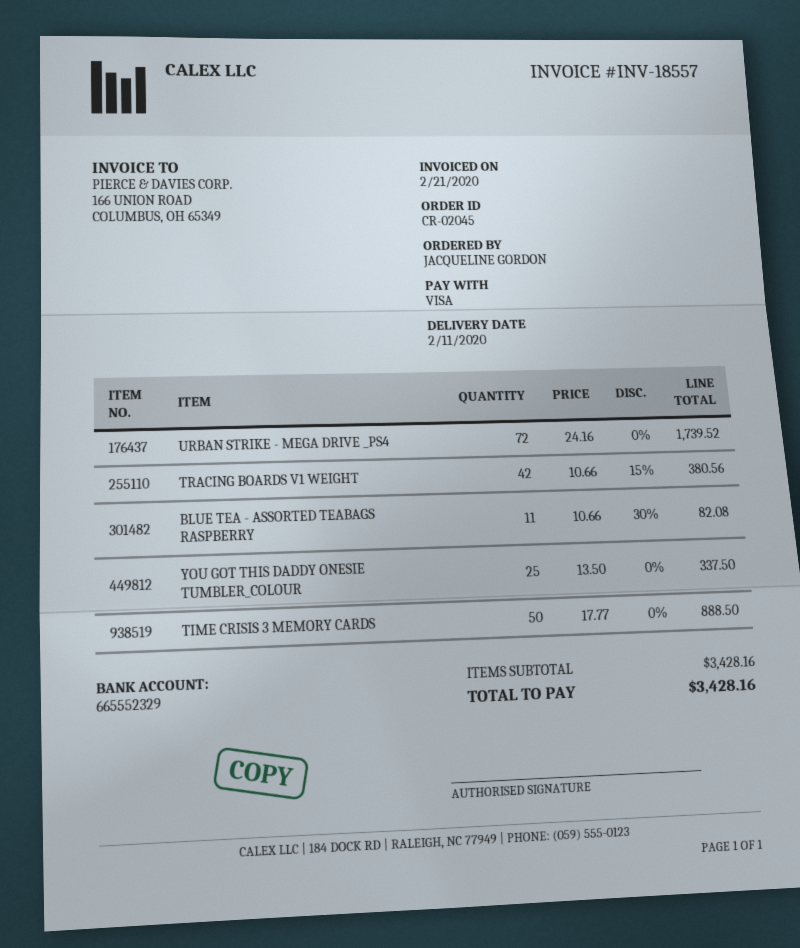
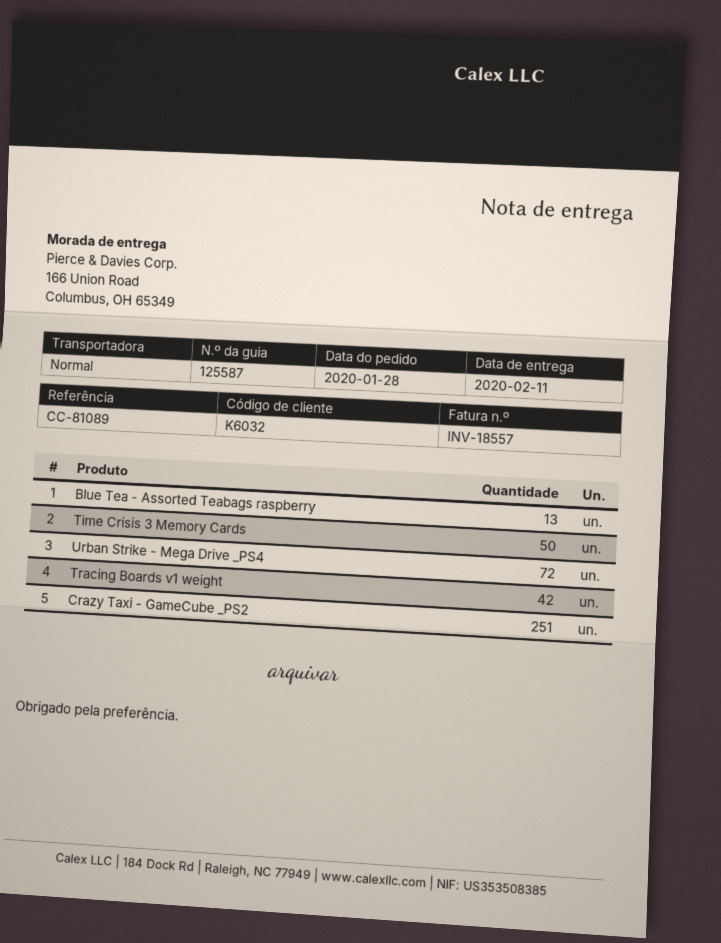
BLUE TEA - ASSORTED TEABAGS RASPBERRY: 11 -> 13
YOU GOT THIS DADDY ONESIE TUMBLER_COLOUR: 25 -> none
Crazy Taxi - GameCube _PS2: none -> 251

